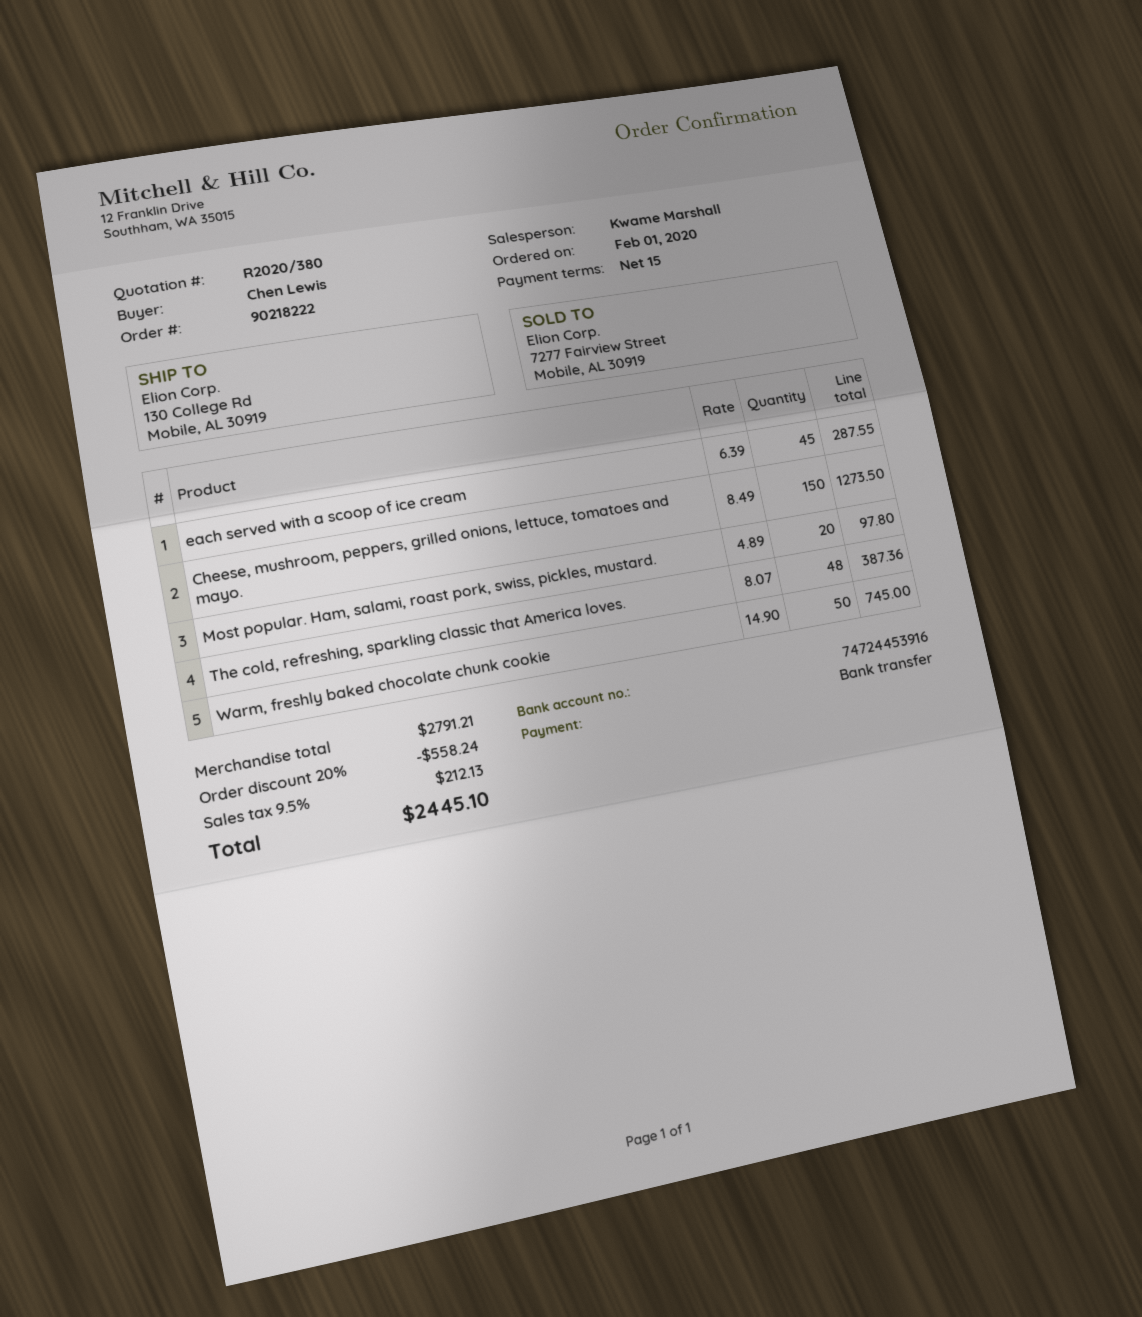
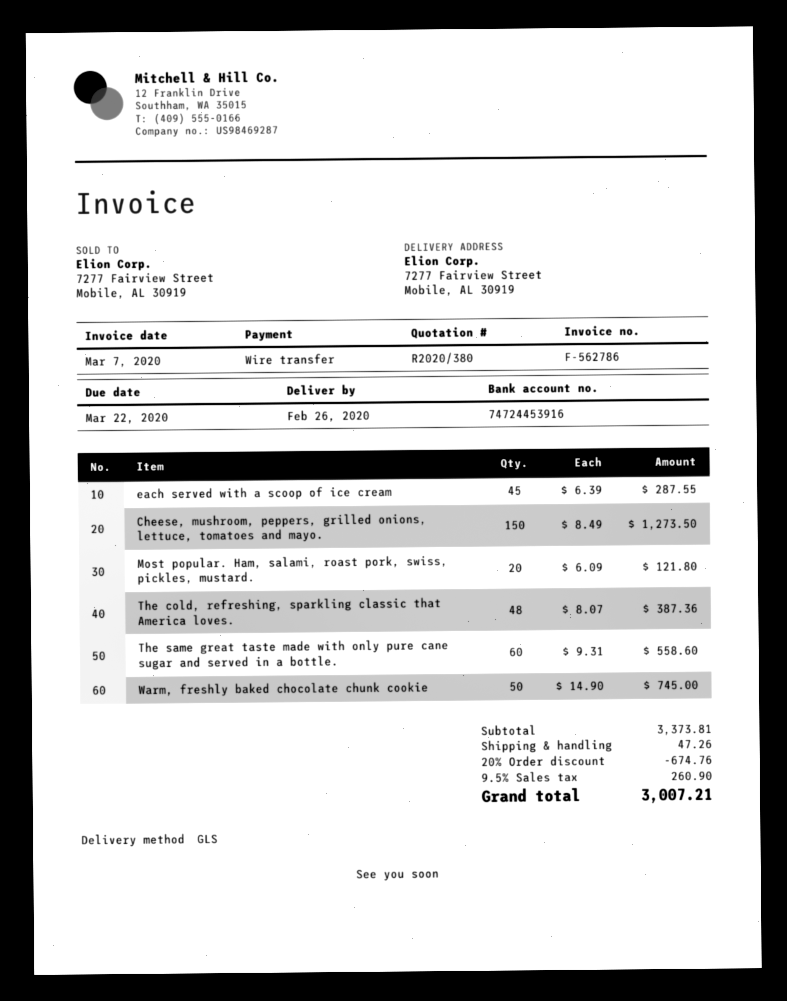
ship to: 130 College Rd, Mobile, AL 30919 -> 7277 Fairview Street, Mobile, AL 30919
Most popular. Ham, salami, roast pork, swiss, pickles, mustard.: 20 x 4.89 = 97.80 -> 20 x 6.09 = 121.80
The same great taste made with only pure cane sugar and served in a bottle.: none -> 60 x 9.31 = 558.60
subtotal: 2791.21 -> 3373.81
discount: 20% = 558.24 -> 20% = 674.76
shipping: none -> 47.26
tax: 9.5% = 212.13 -> 9.5% = 260.90
total: 2445.10 -> 3007.21

